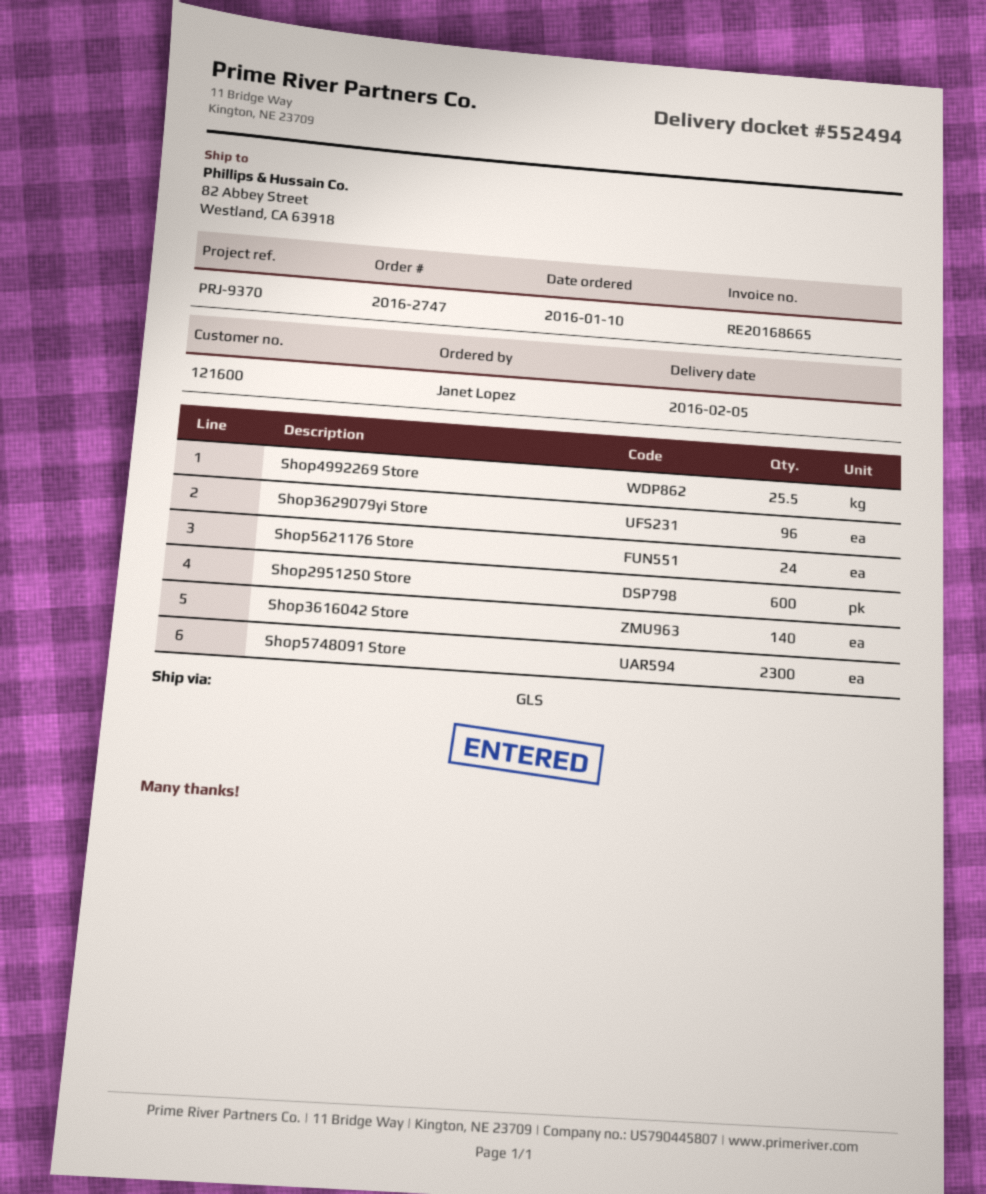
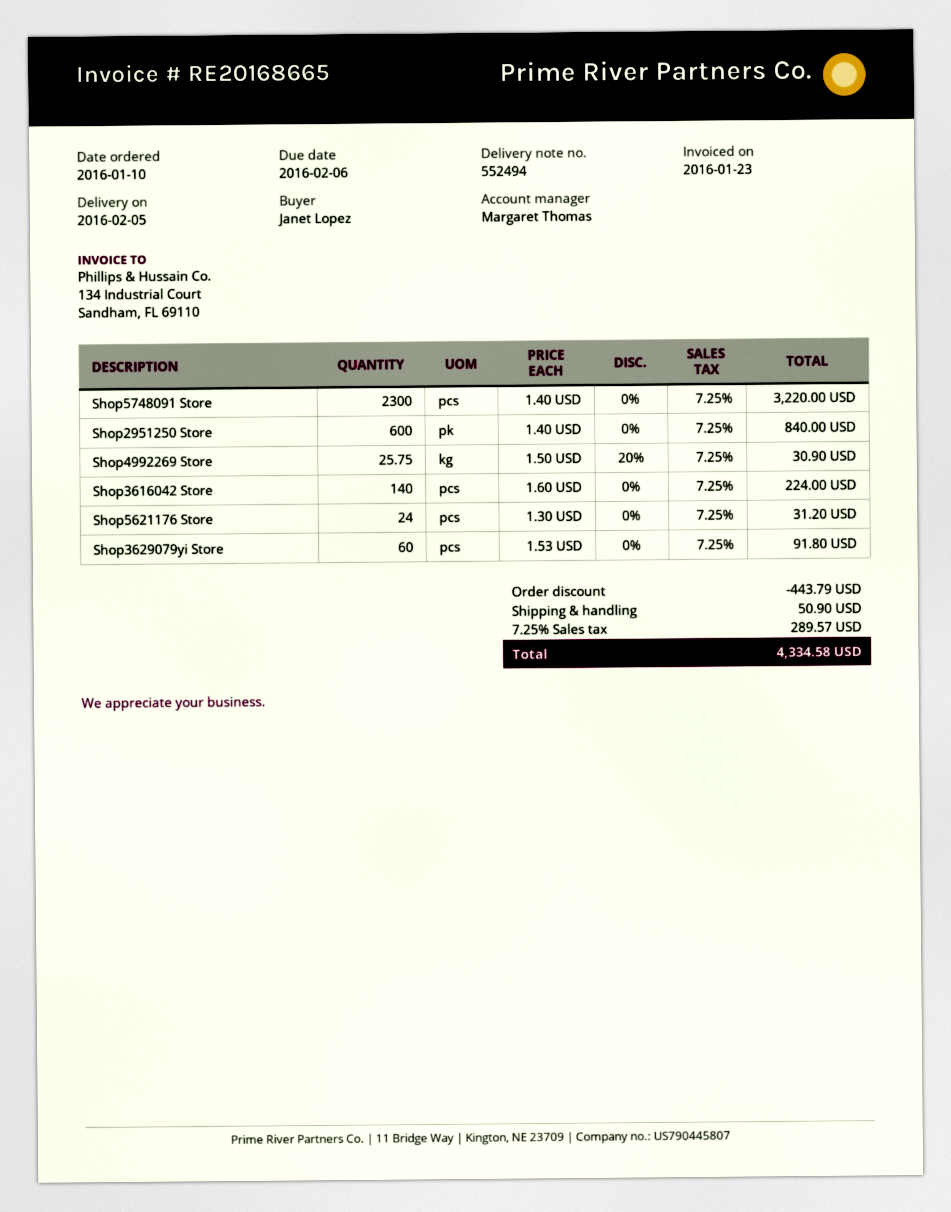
Shop4992269 Store: 25.5 -> 25.75
Shop3629079yi Store: 96 -> 60

